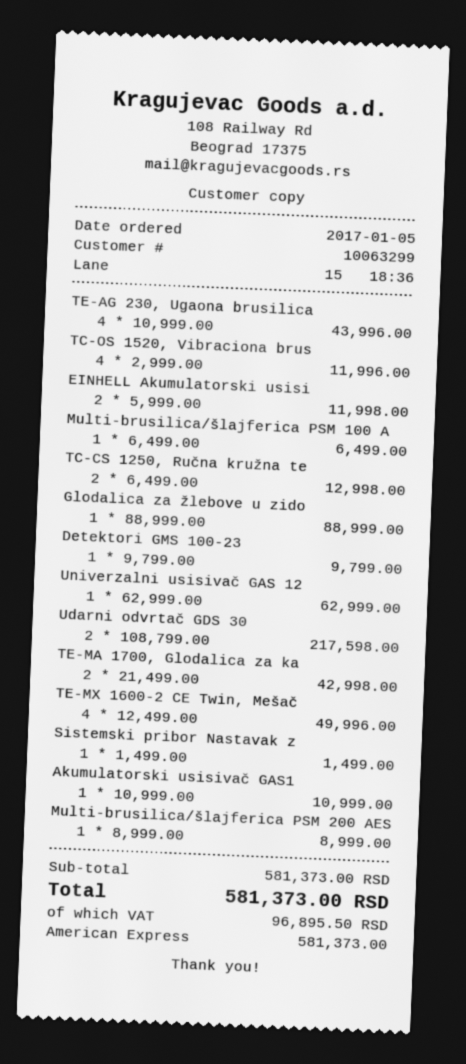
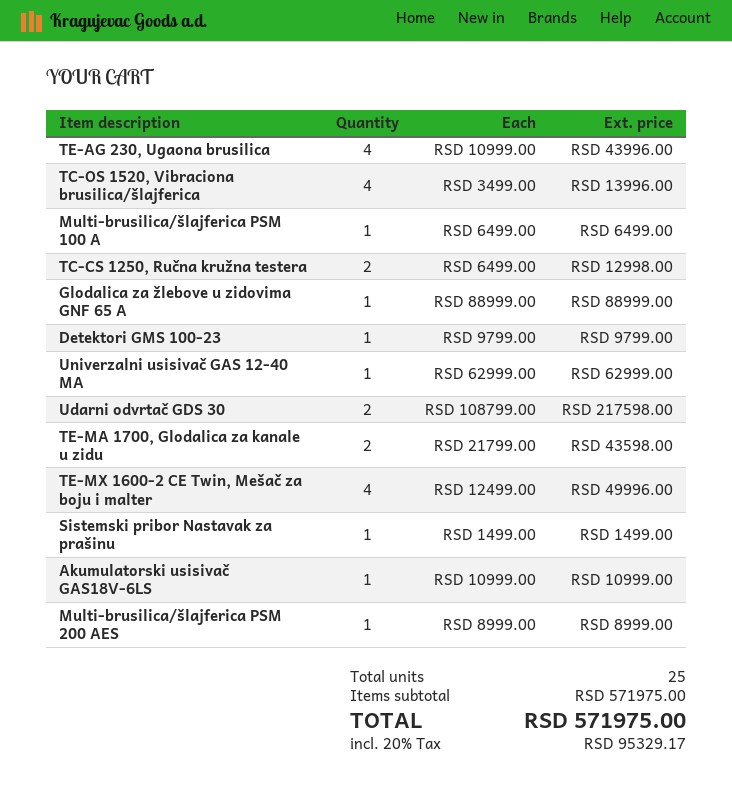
TC-OS 1520, Vibraciona brus: 4 x 2999.00 = 11996.00 -> 4 x 3499.00 = 13996.00
EINHELL Akumulatorski usisi: 2 x 5999.00 = 11998.00 -> none
TE-MA 1700, Glodalica za ka: 2 x 21499.00 = 42998.00 -> 2 x 21799.00 = 43598.00
subtotal: 581373.00 -> 571975.00
tax: 96895.50 -> 95329.17
total: 581373.00 -> 571975.00

